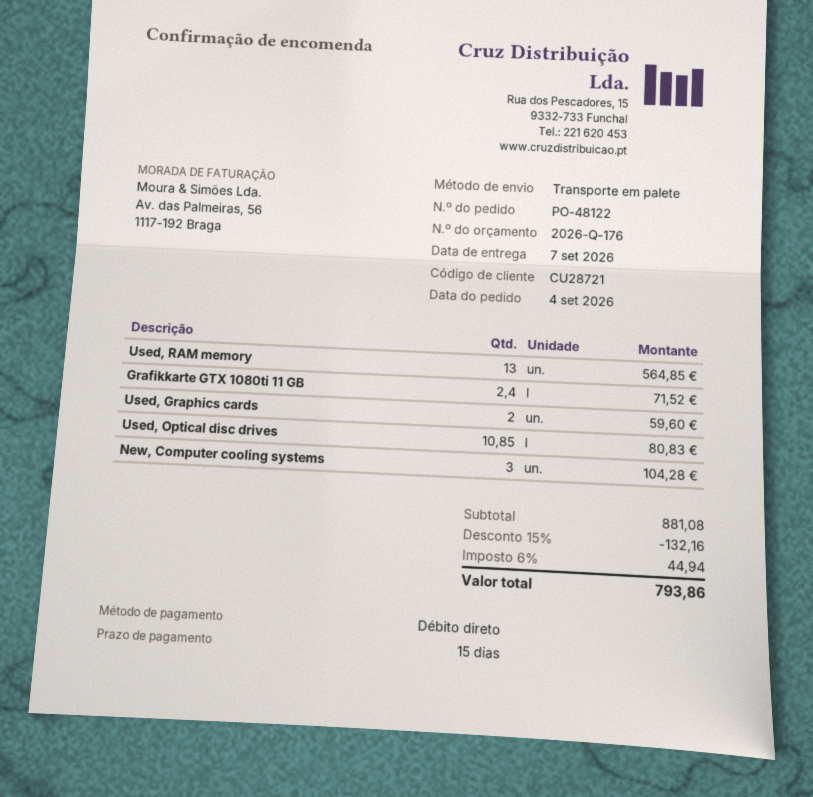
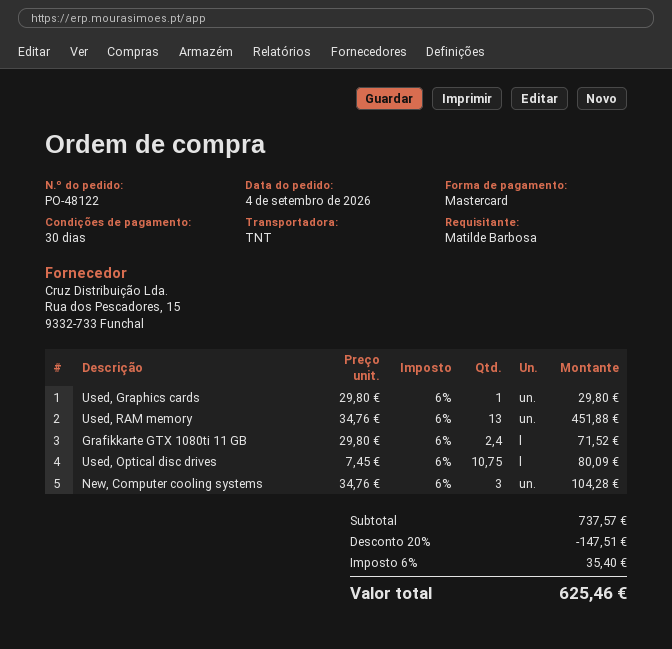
payment terms: 15 days -> 30 days
payment method: direct debit -> Mastercard
shipping method: pallet freight -> TNT
Used, RAM memory: 13 for 564.85 -> 13 for 451.88
Used, Graphics cards: 2 for 59.60 -> 1 for 29.80
Used, Optical disc drives: 10.85 for 80.83 -> 10.75 for 80.09
subtotal: 881.08 -> 737.57
discount: 15% = 132.16 -> 20% = 147.51
tax: 6% = 44.94 -> 6% = 35.40
total: 793.86 -> 625.46

